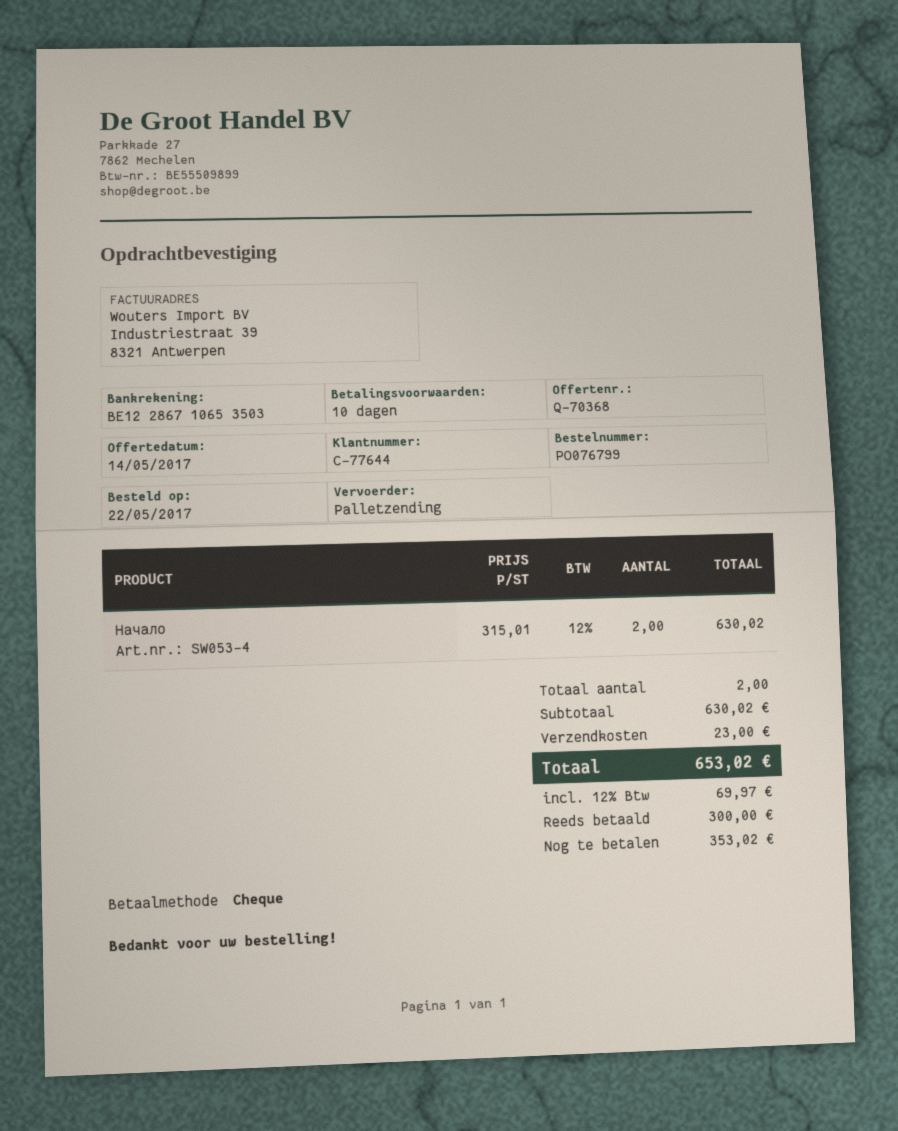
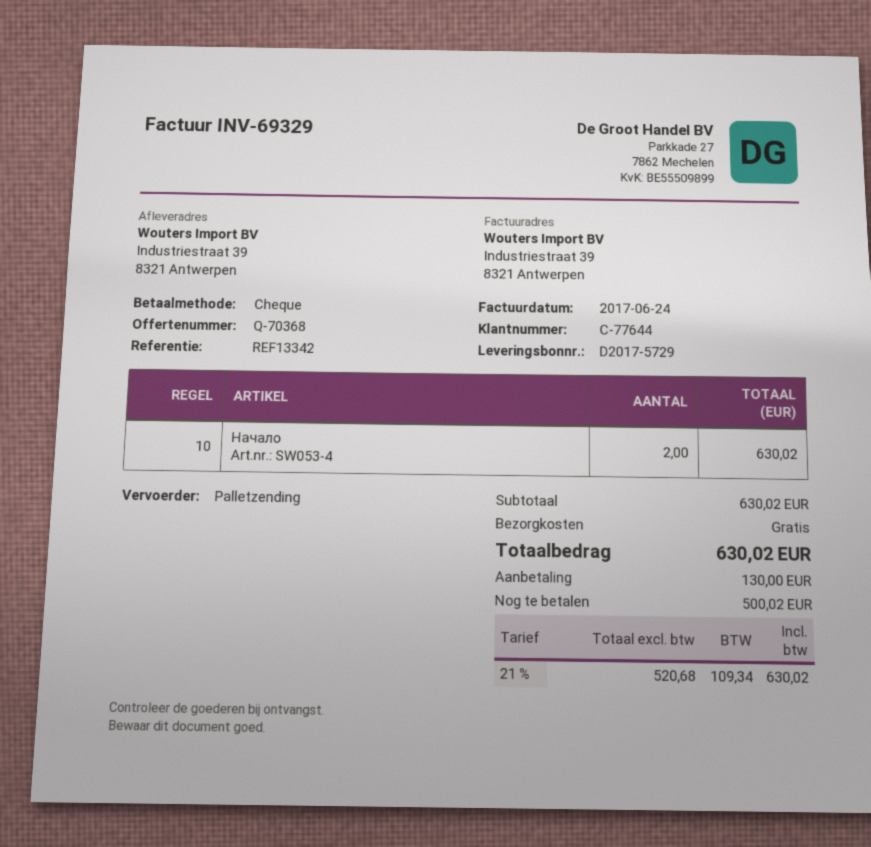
shipping: 23.00 -> 0.00
tax: 12% = 69.97 -> 21% = 109.34
total: 653.02 -> 630.02
deposit: 300.00 -> 130.00
balance: 353.02 -> 500.02

